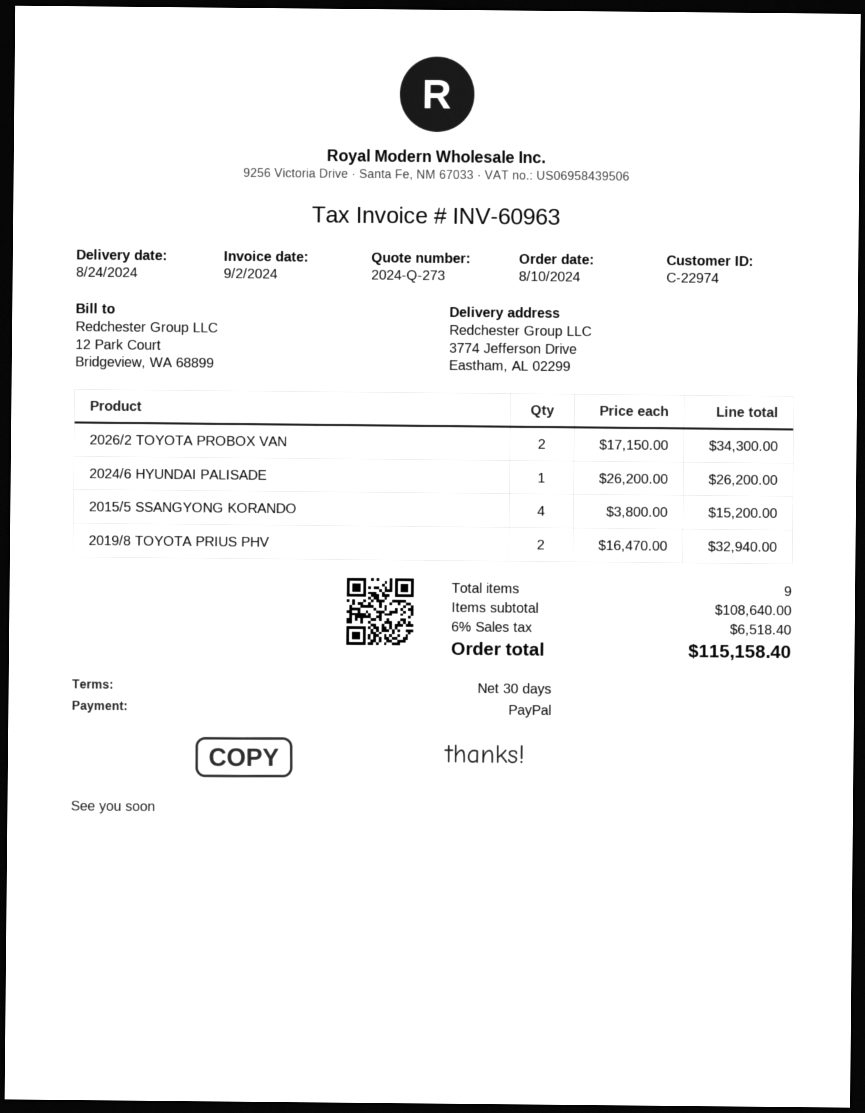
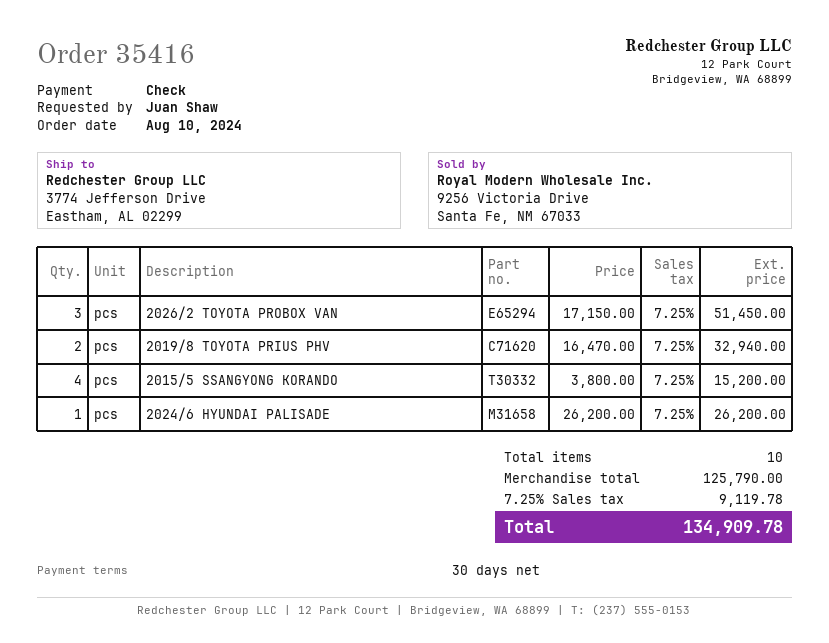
payment method: PayPal -> cheque
2026/2 TOYOTA PROBOX VAN: 2 x 17150.00 = 34300.00 -> 3 x 17150.00 = 51450.00
total quantity: 9 -> 10
subtotal: 108640.00 -> 125790.00
tax: 6% = 6518.40 -> 7.25% = 9119.78
total: 115158.40 -> 134909.78

